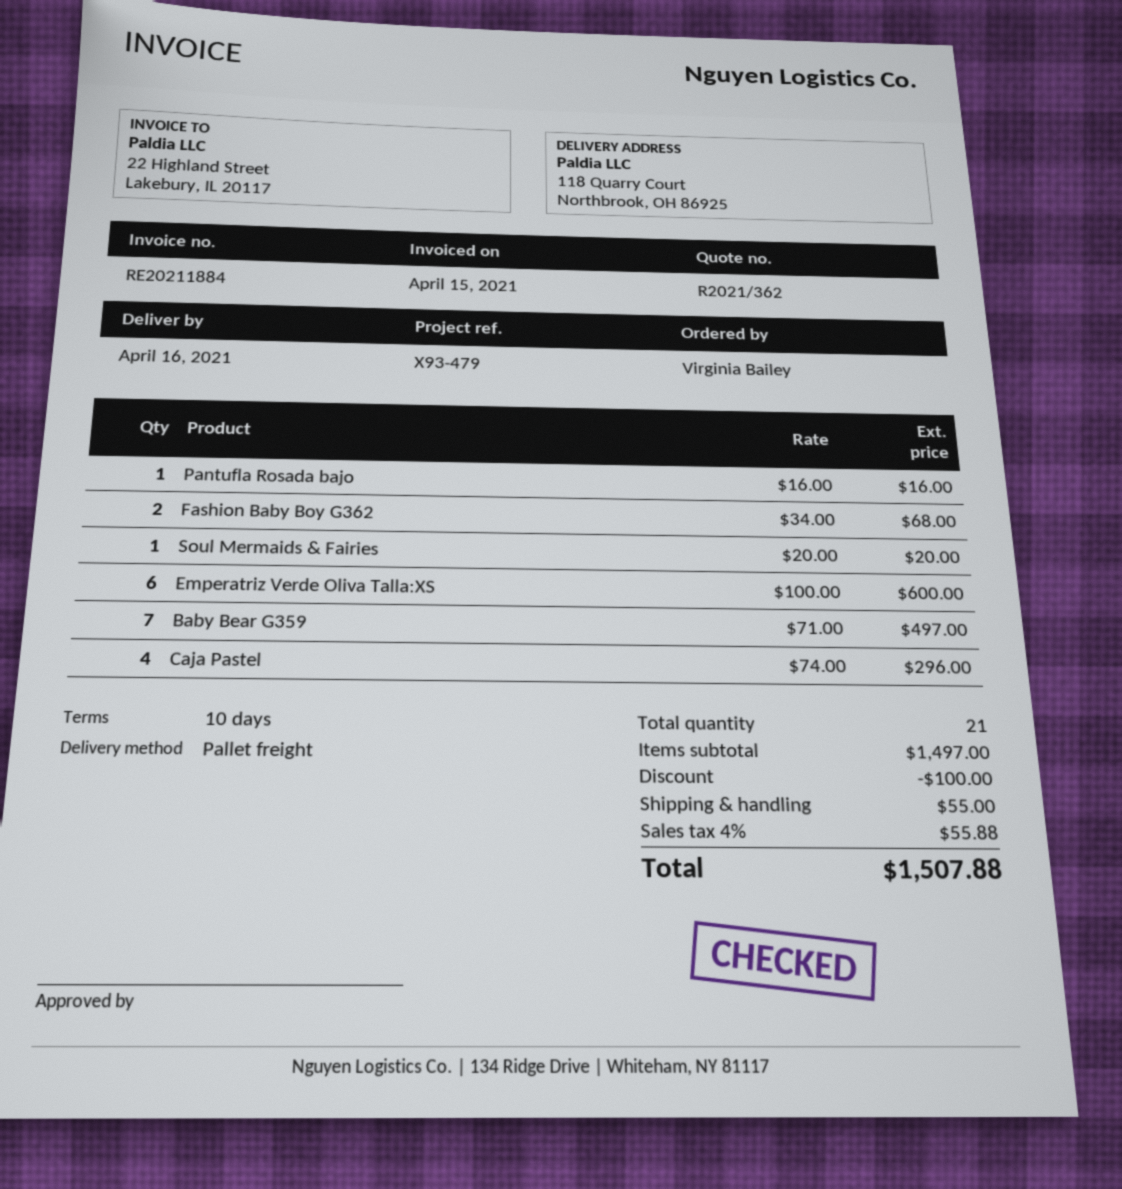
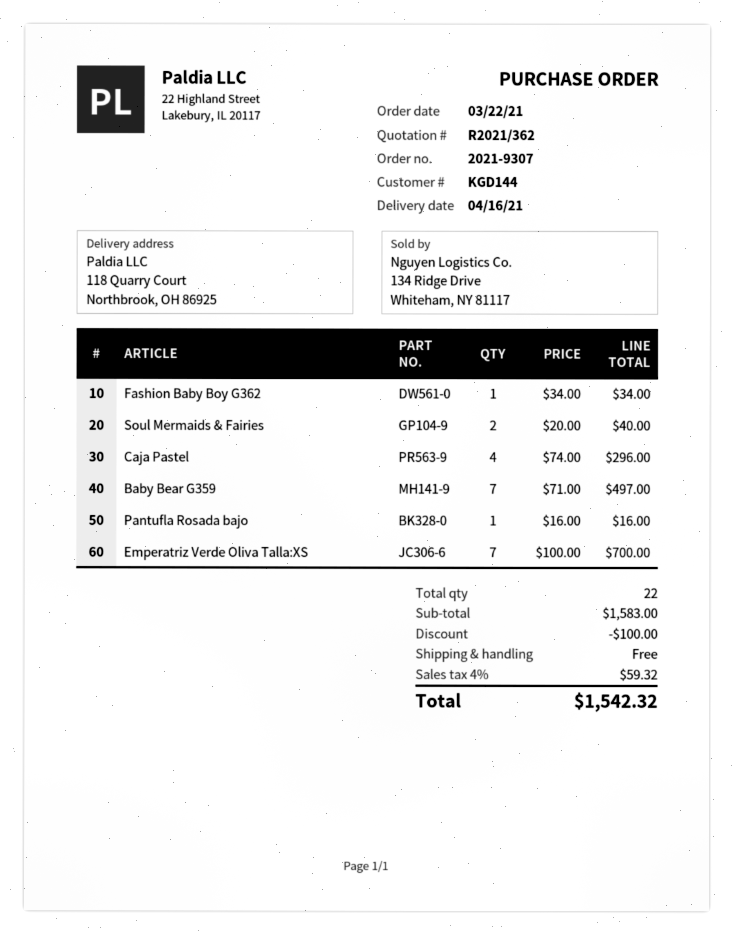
Fashion Baby Boy G362: 2 x 34.00 = 68.00 -> 1 x 34.00 = 34.00
Soul Mermaids & Fairies: 1 x 20.00 = 20.00 -> 2 x 20.00 = 40.00
Emperatriz Verde Oliva Talla:XS: 6 x 100.00 = 600.00 -> 7 x 100.00 = 700.00
total quantity: 21 -> 22
subtotal: 1497.00 -> 1583.00
shipping: 55.00 -> 0.00
tax: 4% = 55.88 -> 4% = 59.32
total: 1507.88 -> 1542.32

